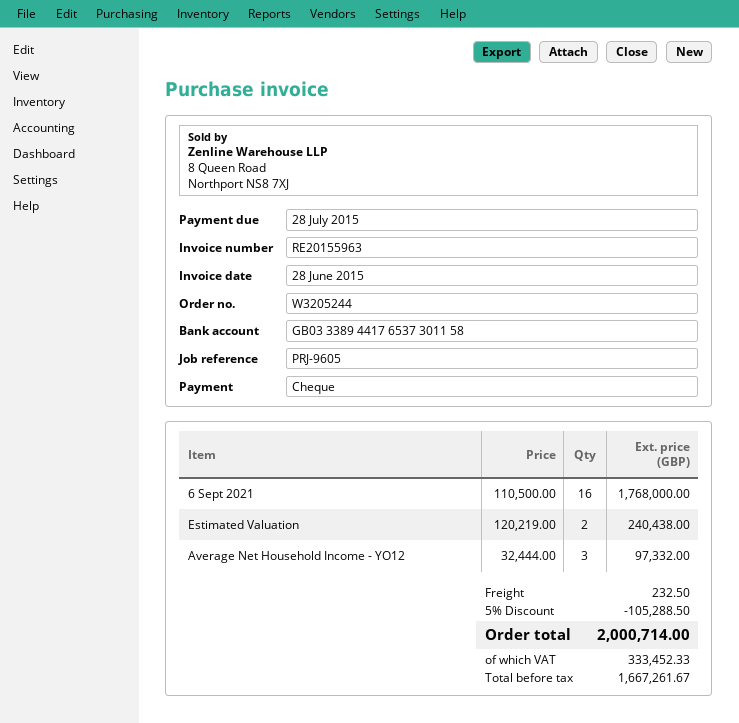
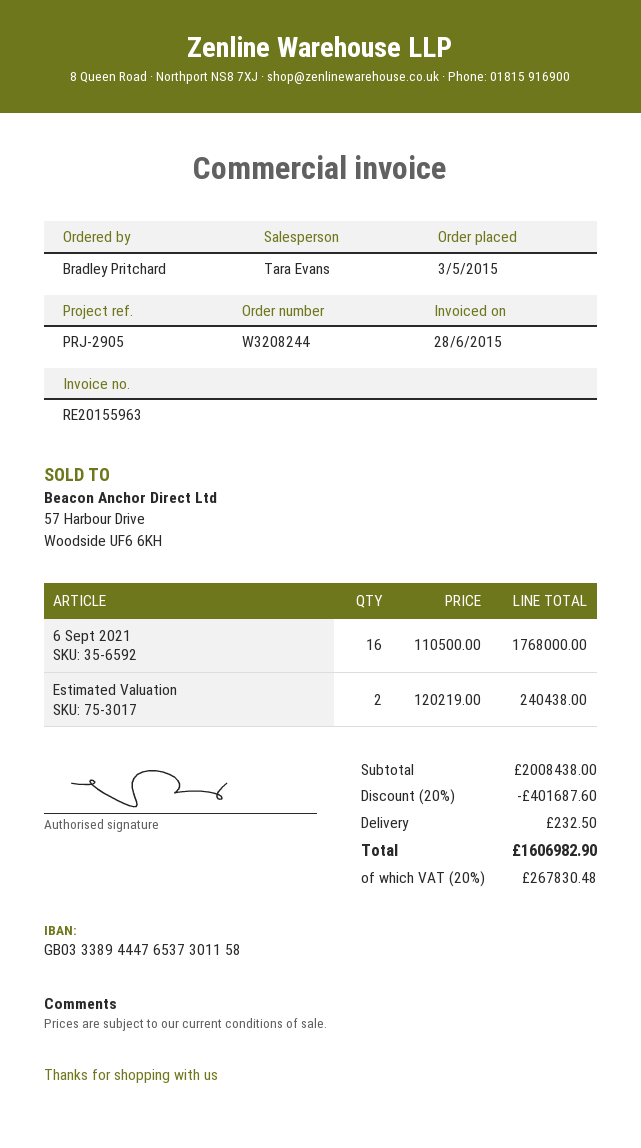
order number: W3205244 -> W3208244
reference: PRJ-9605 -> PRJ-2905
bank account: GB03338944176537301158 -> GB03338944476537301158
Average Net Household Income - YO12: 3 x 32444.00 = 97332.00 -> none
discount: 5% = 105288.50 -> 20% = 401687.60
tax: 333452.33 -> 267830.48
total: 2000714.00 -> 1606982.90

